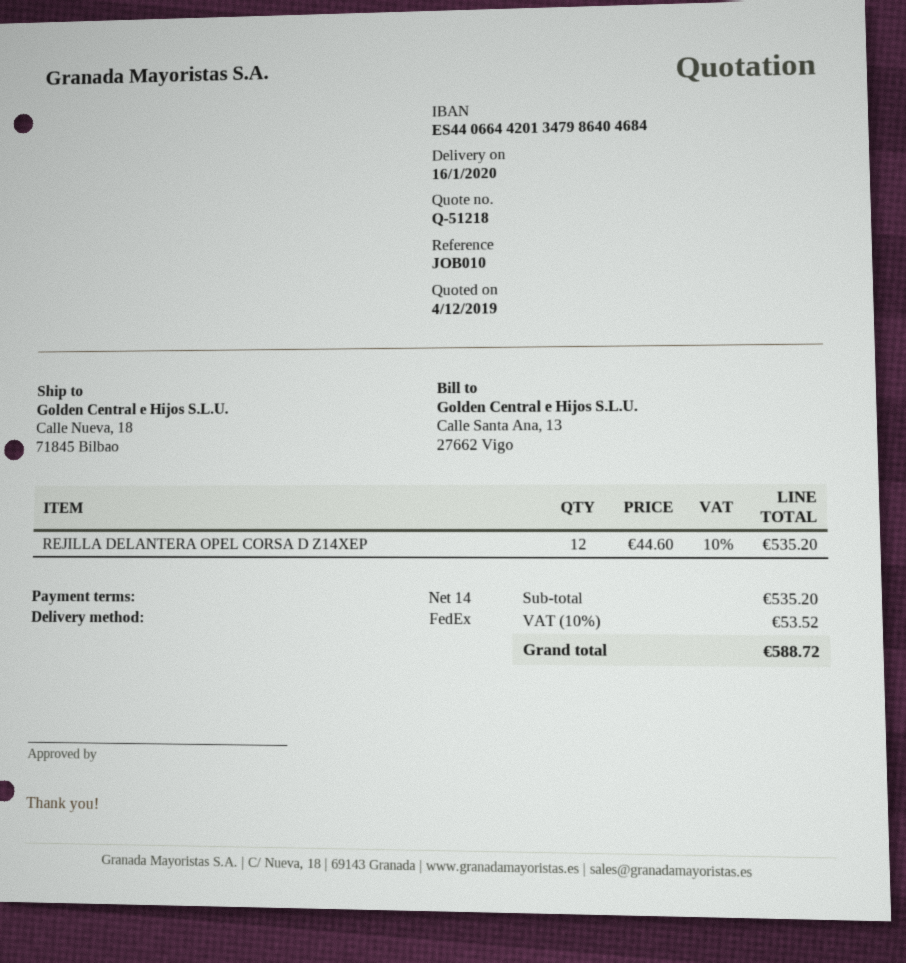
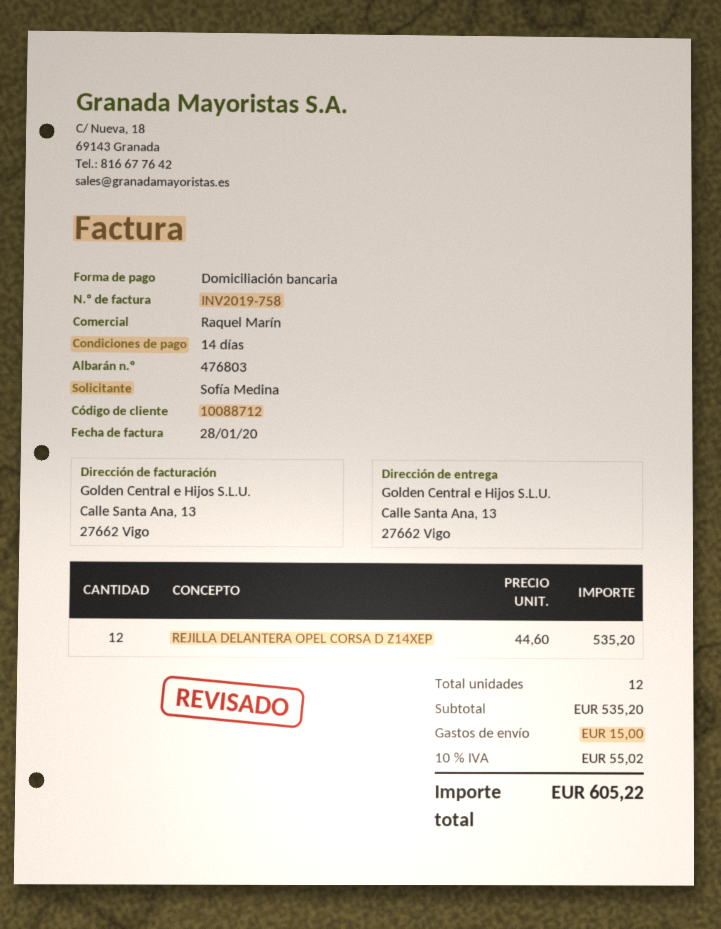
ship to: Calle Nueva, 18, 71845 Bilbao -> Calle Santa Ana, 13, 27662 Vigo
shipping: none -> 15.00
tax: 10% = 53.52 -> 10% = 55.02
total: 588.72 -> 605.22

